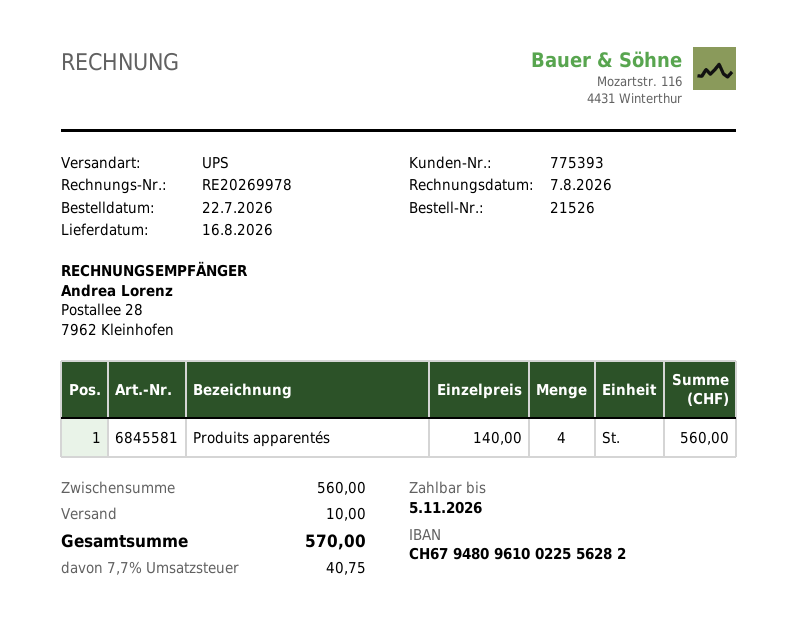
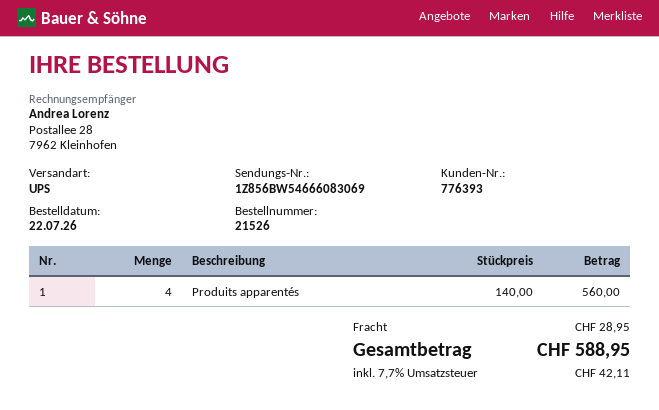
customer number: 775393 -> 776393
shipping: 10.00 -> 28.95
tax: 7.7% = 40.75 -> 7.7% = 42.11
total: 570.00 -> 588.95

